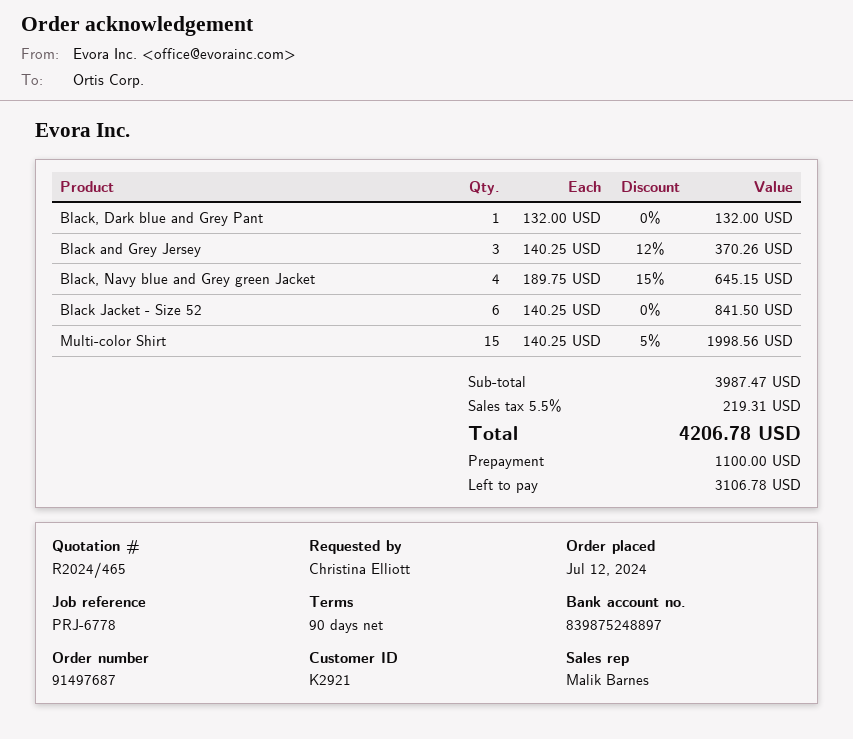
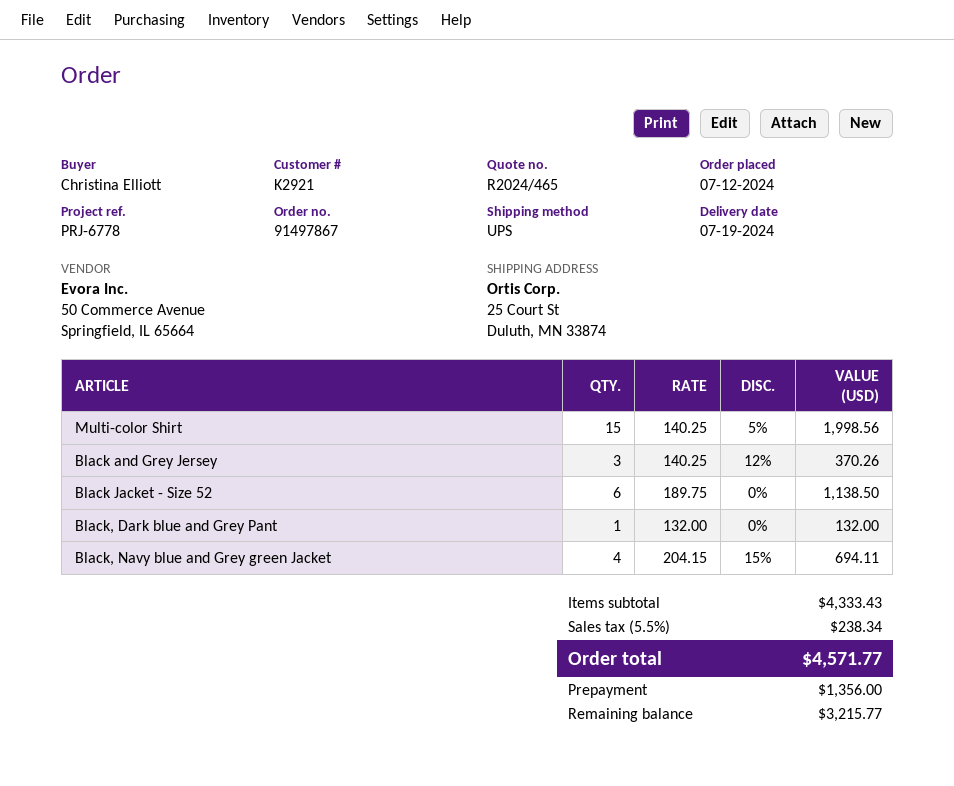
order number: 91497687 -> 91497867
Black, Navy blue and Grey green Jacket: 4 x 189.75 - 15% = 645.15 -> 4 x 204.15 - 15% = 694.11
Black Jacket - Size 52: 6 x 140.25 = 841.50 -> 6 x 189.75 = 1138.50
subtotal: 3987.47 -> 4333.43
tax: 5.5% = 219.31 -> 5.5% = 238.34
total: 4206.78 -> 4571.77
deposit: 1100.00 -> 1356.00
balance: 3106.78 -> 3215.77

